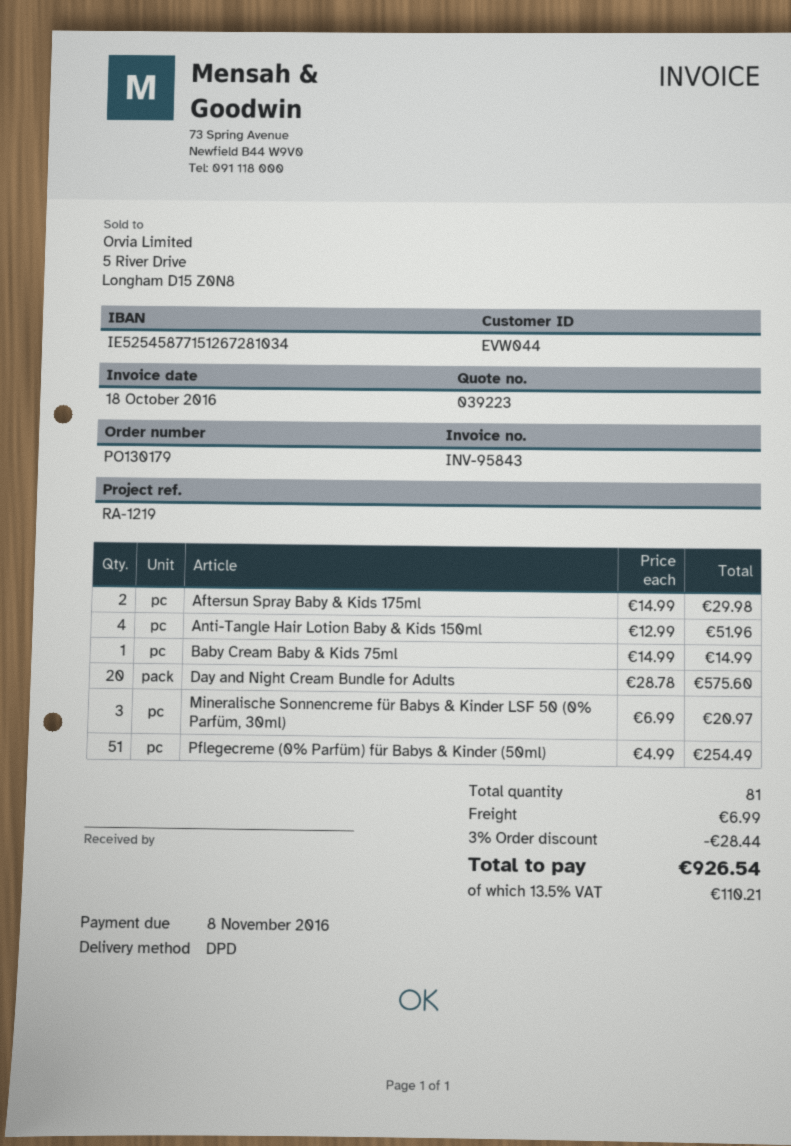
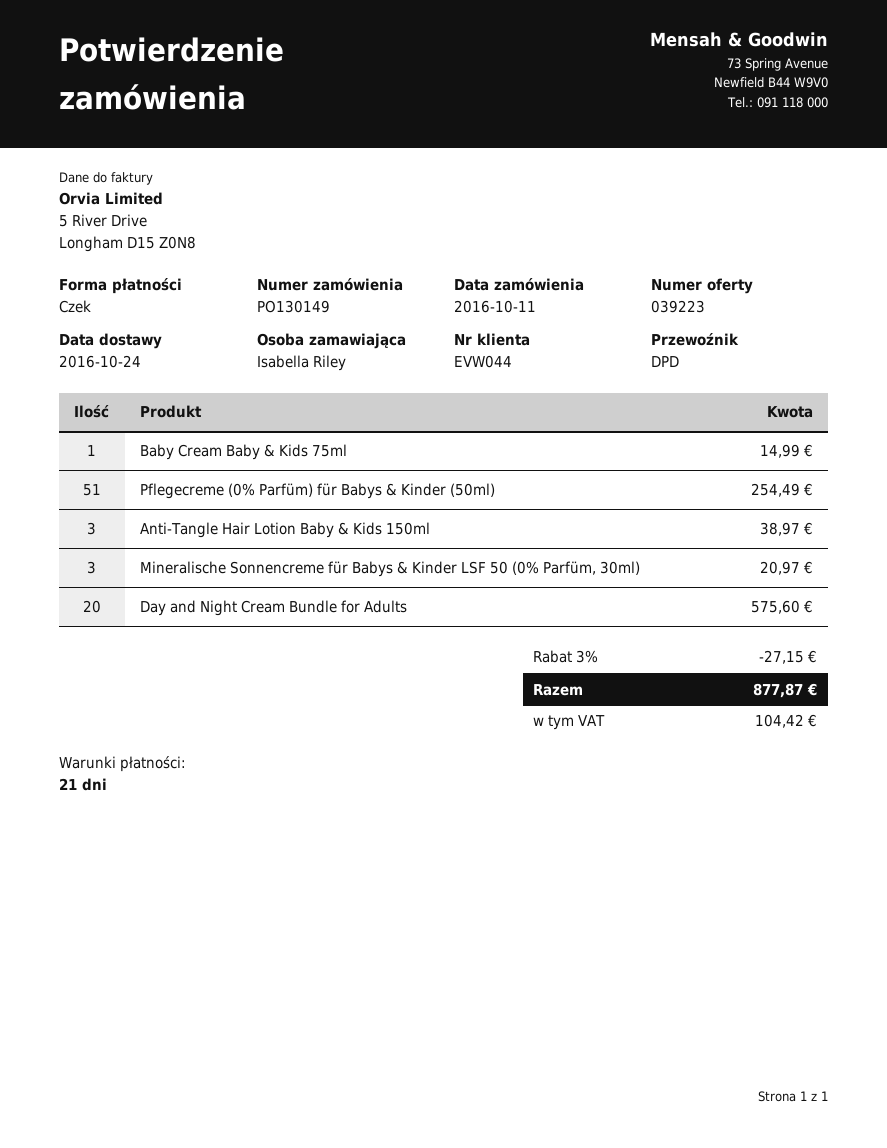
order number: PO130179 -> PO130149
Aftersun Spray Baby & Kids 175ml: 2 for 29.98 -> none
Anti-Tangle Hair Lotion Baby & Kids 150ml: 4 for 51.96 -> 3 for 38.97
discount: 3% = 28.44 -> 3% = 27.15
shipping: 6.99 -> none
tax: 110.21 -> 104.42
total: 926.54 -> 877.87

